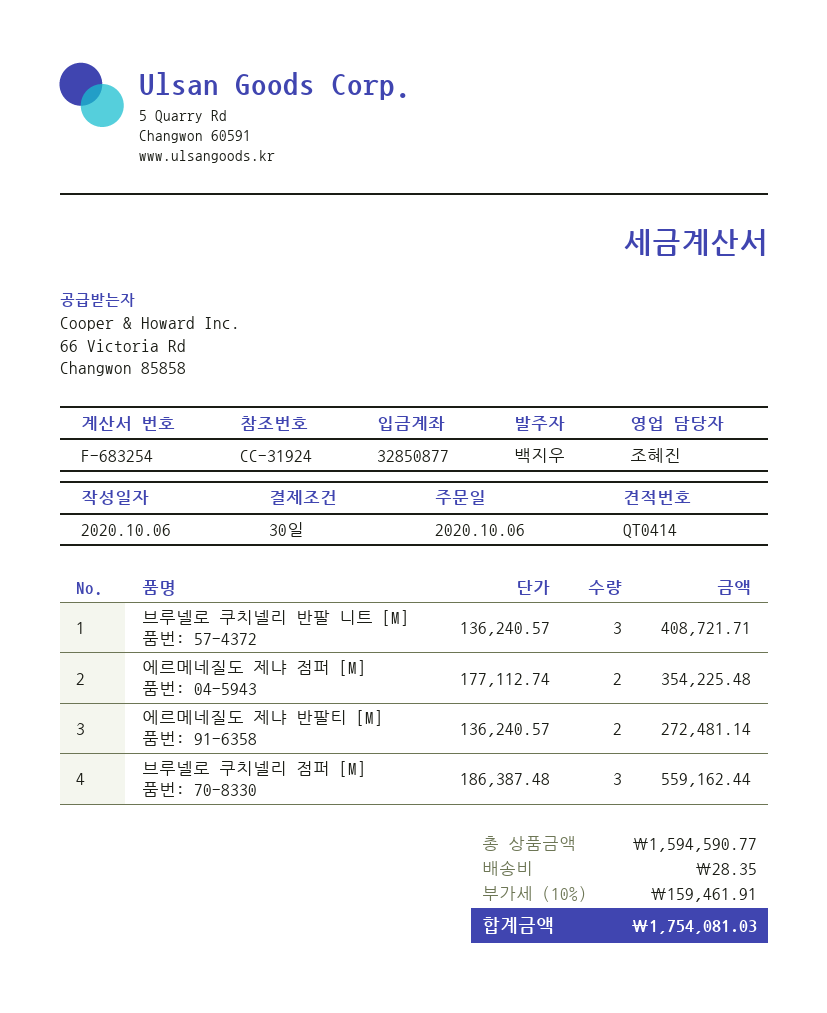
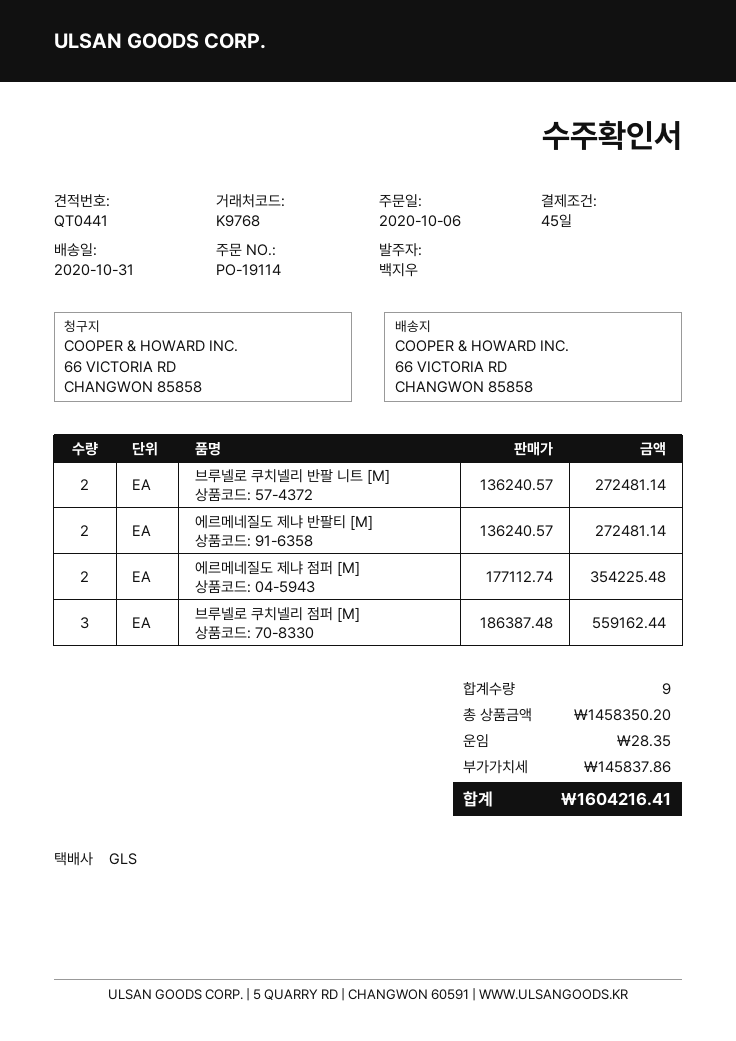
quote number: QT0414 -> QT0441
payment terms: 30 days -> 45 days
브루넬로 쿠치넬리 반팔 니트 [M]: 3 x 136240.57 = 408721.71 -> 2 x 136240.57 = 272481.14
subtotal: 1594590.77 -> 1458350.20
tax: 159461.91 -> 145837.86
total: 1754081.03 -> 1604216.41

